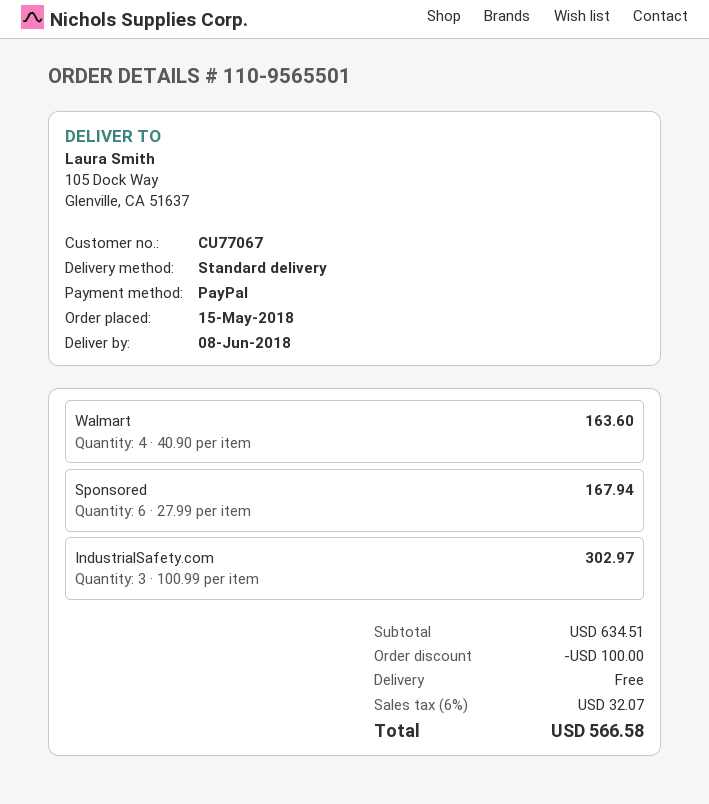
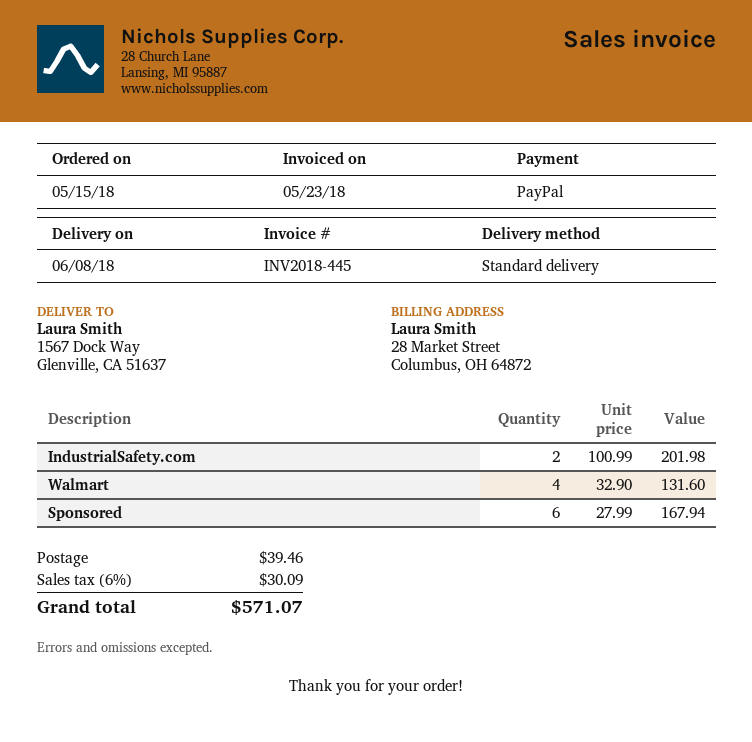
ship to: 105 Dock Way, Glenville, CA 51637 -> 1567 Dock Way, Glenville, CA 51637
Walmart: 4 x 40.90 = 163.60 -> 4 x 32.90 = 131.60
IndustrialSafety.com: 3 x 100.99 = 302.97 -> 2 x 100.99 = 201.98
discount: 100.00 -> none
shipping: 0.00 -> 39.46
tax: 6% = 32.07 -> 6% = 30.09
total: 566.58 -> 571.07

